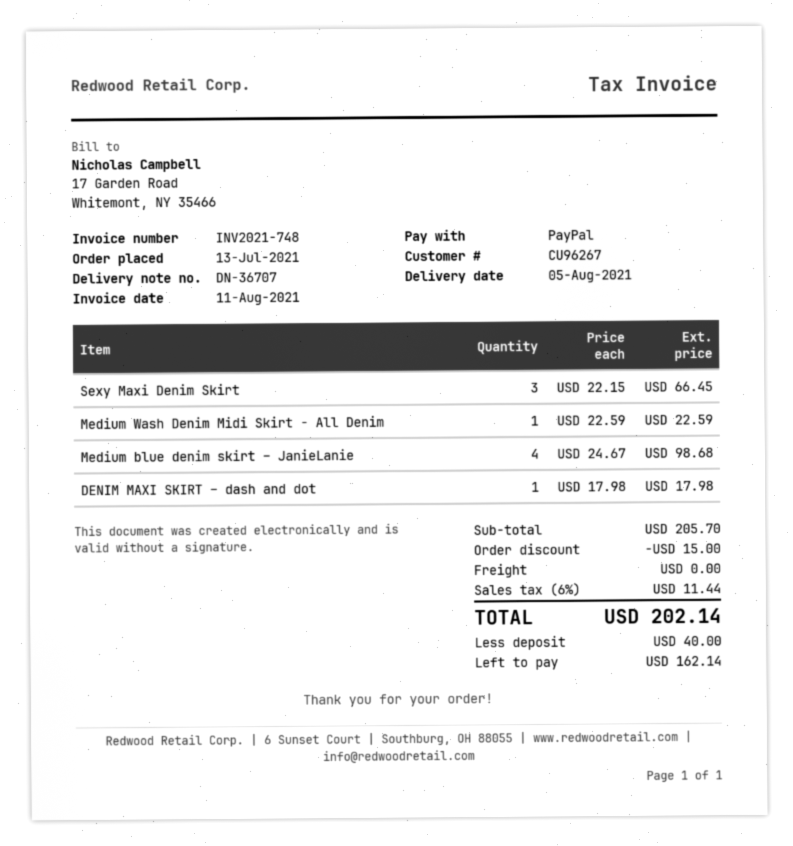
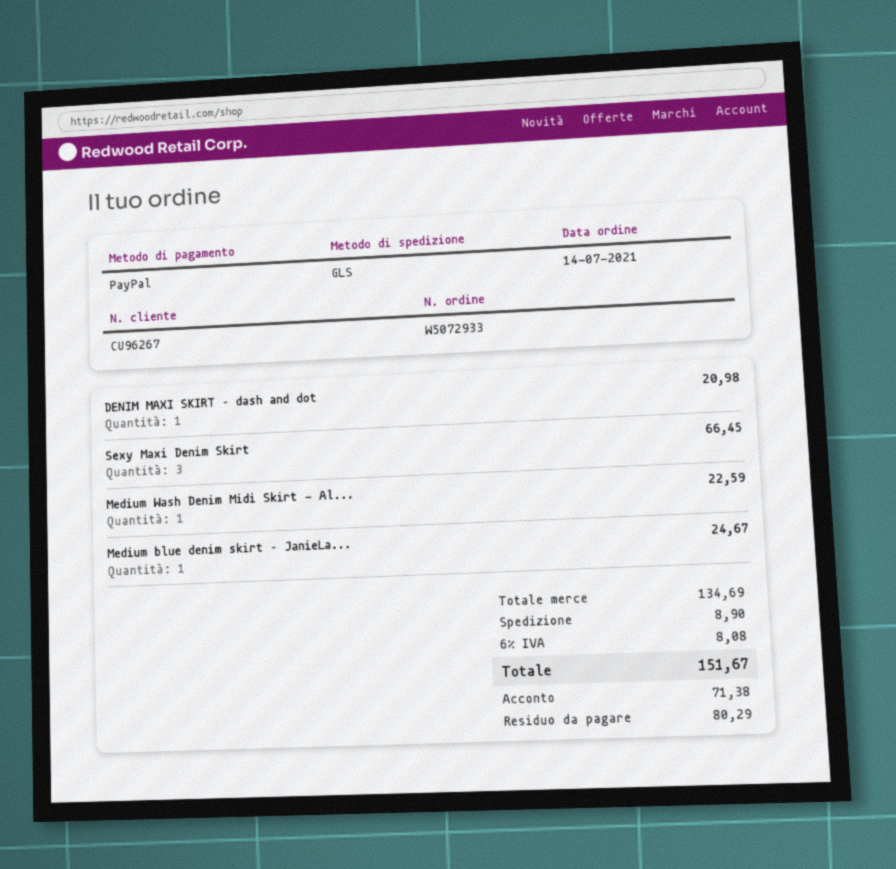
order date: 2021-07-13 -> 2021-07-14
Medium blue denim skirt – JanieLanie: 4 for 98.68 -> 1 for 24.67
DENIM MAXI SKIRT – dash and dot: 1 for 17.98 -> 1 for 20.98
subtotal: 205.70 -> 134.69
discount: 15.00 -> none
shipping: 0.00 -> 8.90
tax: 6% = 11.44 -> 6% = 8.08
total: 202.14 -> 151.67
deposit: 40.00 -> 71.38
balance: 162.14 -> 80.29

